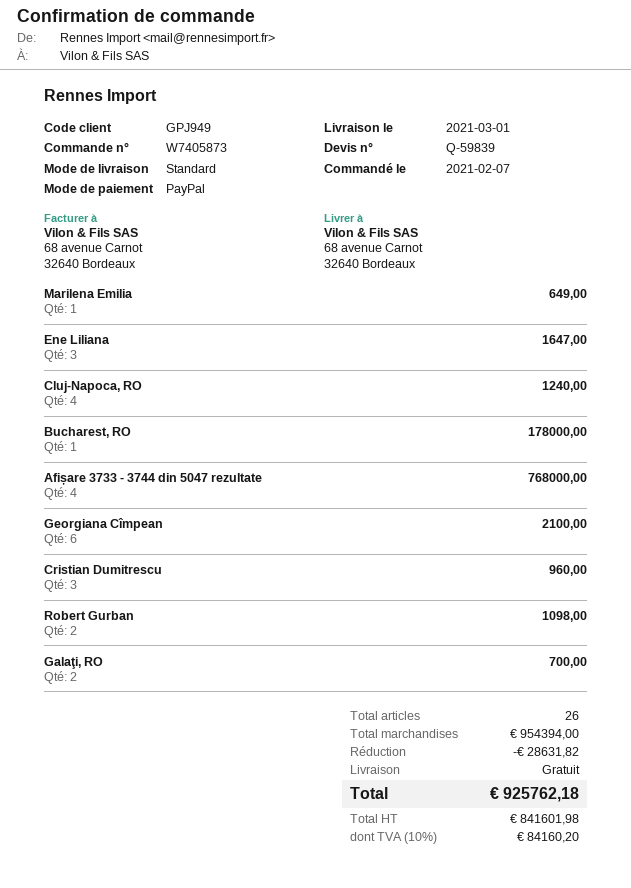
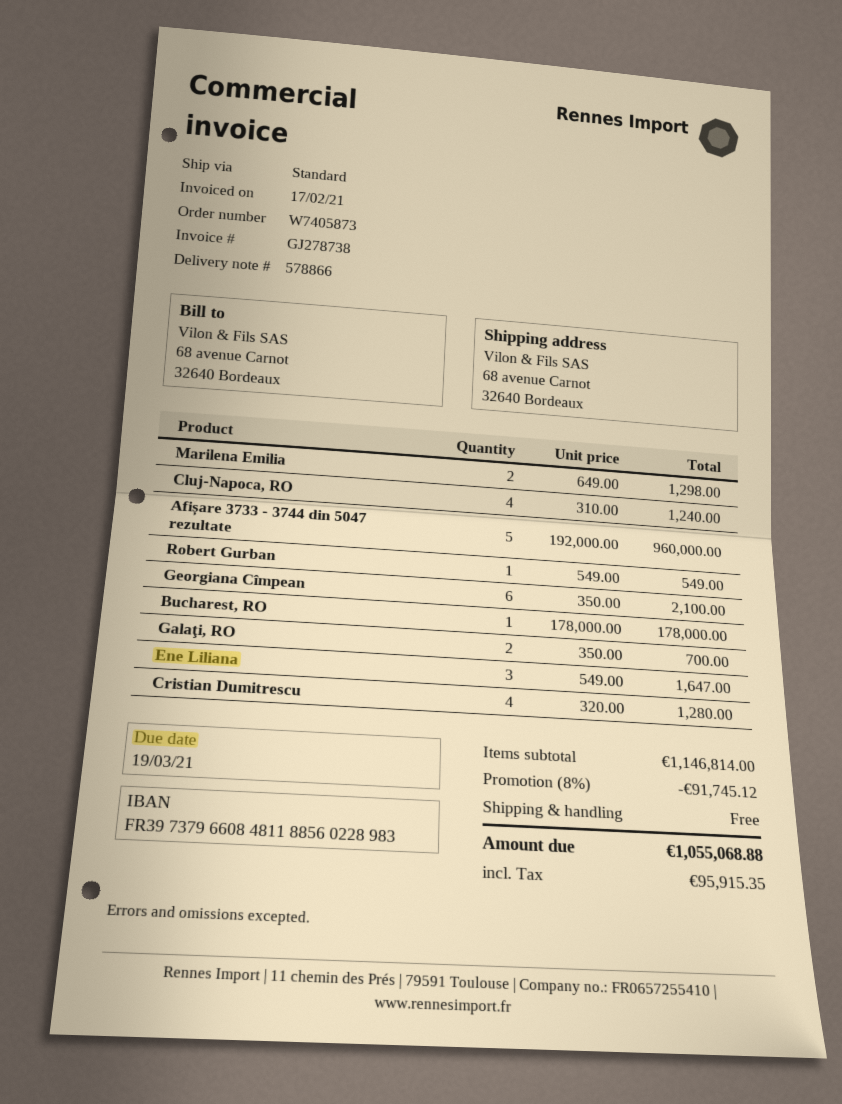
Marilena Emilia: 1 for 649.00 -> 2 for 1298.00
Afișare 3733 - 3744 din 5047 rezultate: 4 for 768000.00 -> 5 for 960000.00
Cristian Dumitrescu: 3 for 960.00 -> 4 for 1280.00
Robert Gurban: 2 for 1098.00 -> 1 for 549.00
subtotal: 954394.00 -> 1146814.00
discount: 28631.82 -> 91745.12
tax: 84160.20 -> 95915.35
total: 925762.18 -> 1055068.88

